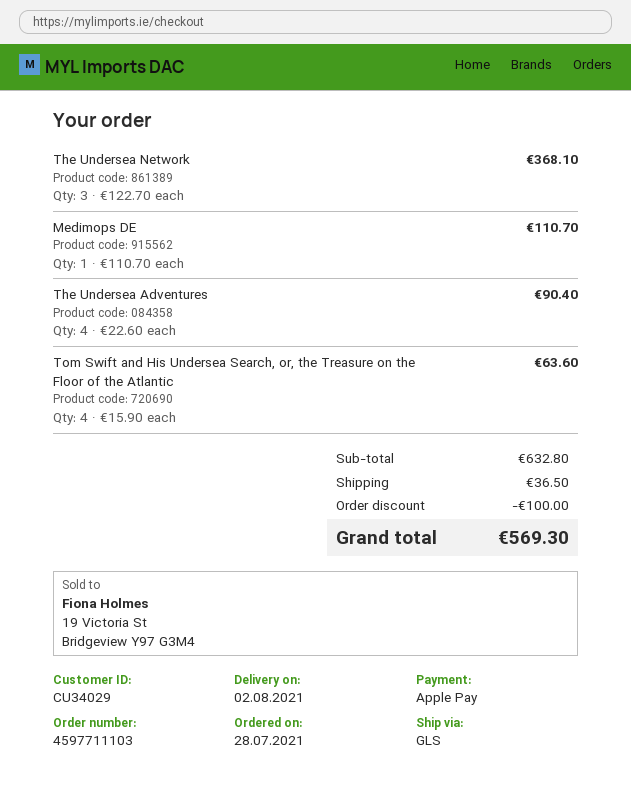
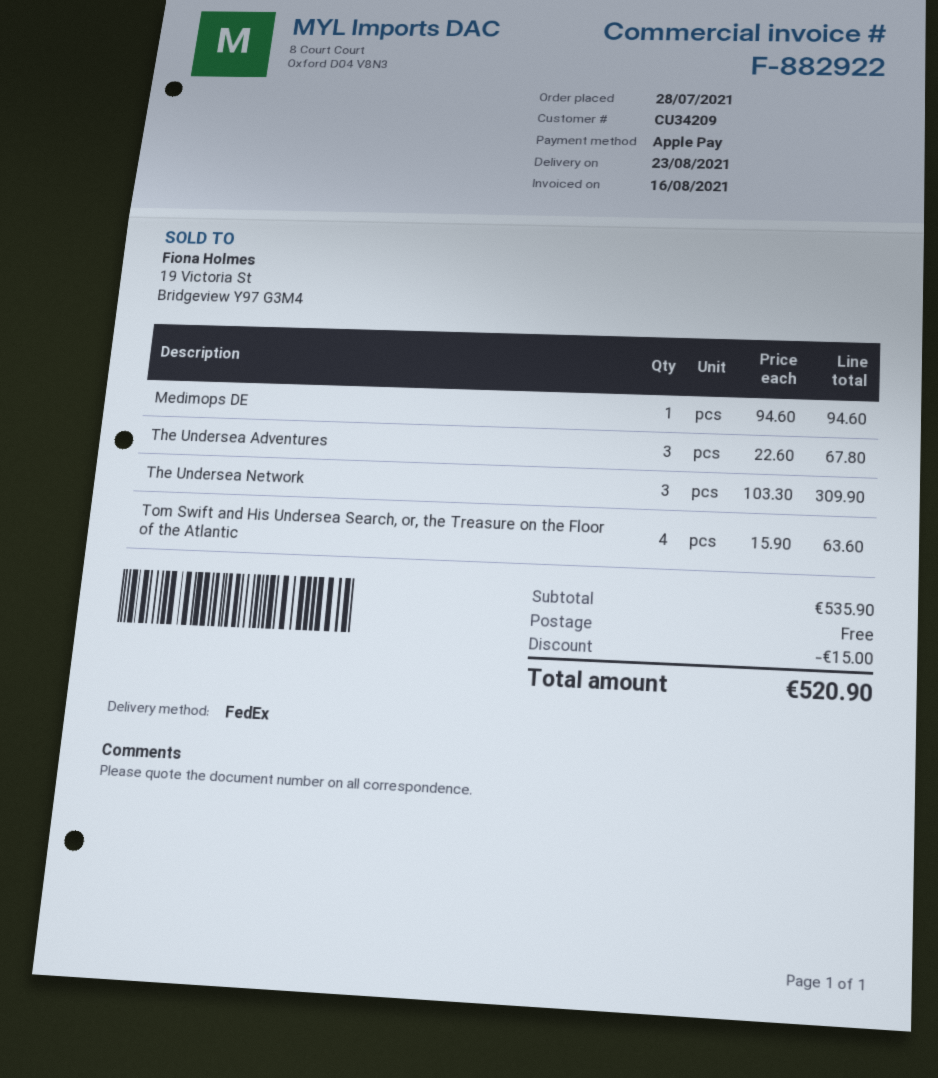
delivery date: 2021-08-02 -> 2021-08-23
customer number: CU34029 -> CU34209
shipping method: GLS -> FedEx
The Undersea Network: 3 x 122.70 = 368.10 -> 3 x 103.30 = 309.90
Medimops DE: 1 x 110.70 = 110.70 -> 1 x 94.60 = 94.60
The Undersea Adventures: 4 x 22.60 = 90.40 -> 3 x 22.60 = 67.80
subtotal: 632.80 -> 535.90
discount: 100.00 -> 15.00
shipping: 36.50 -> 0.00
total: 569.30 -> 520.90

